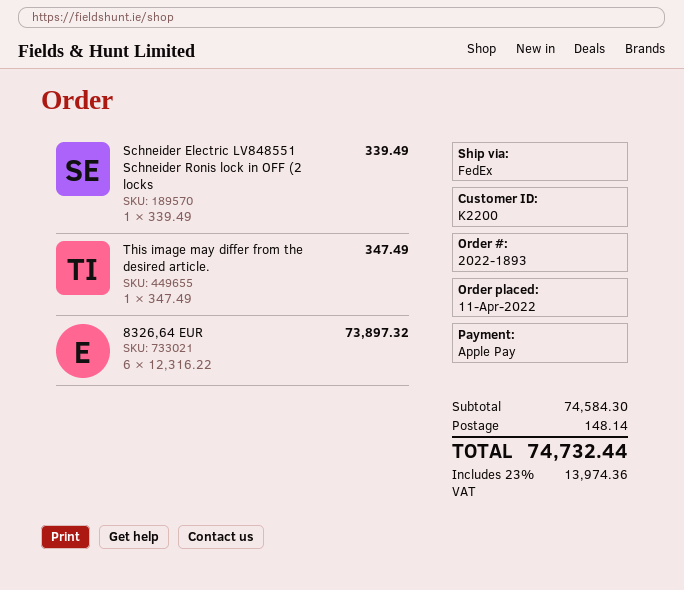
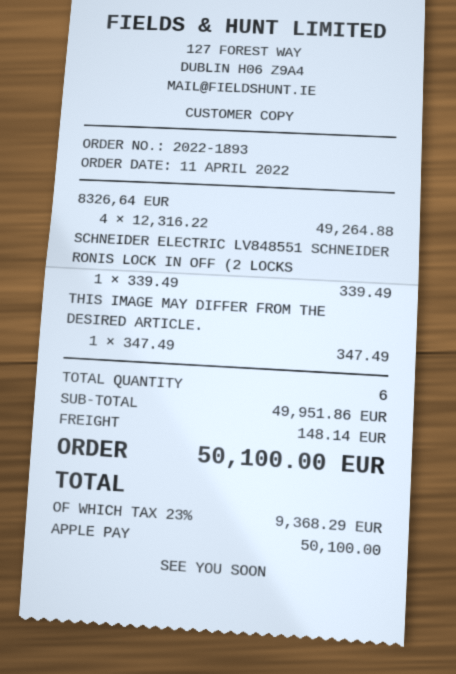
8326,64 EUR: 6 x 12316.22 = 73897.32 -> 4 x 12316.22 = 49264.88
subtotal: 74584.30 -> 49951.86
tax: 23% = 13974.36 -> 23% = 9368.29
total: 74732.44 -> 50100.00

